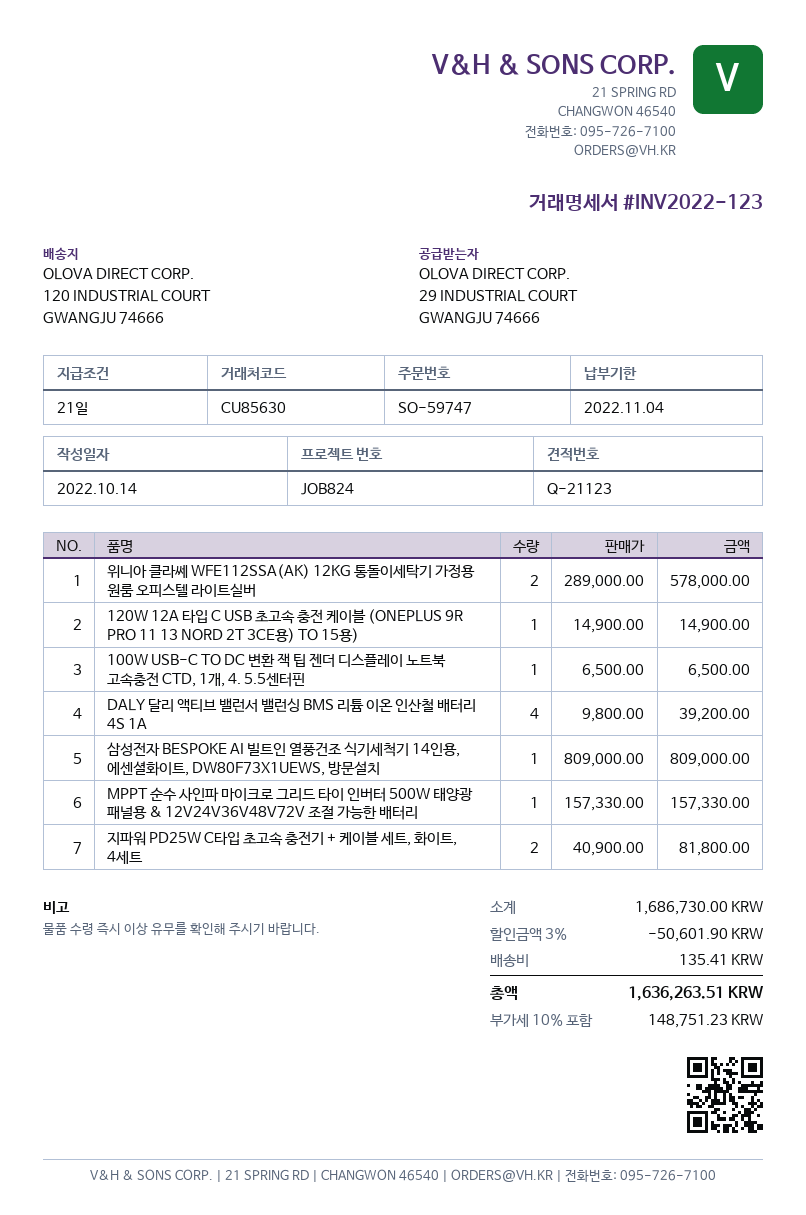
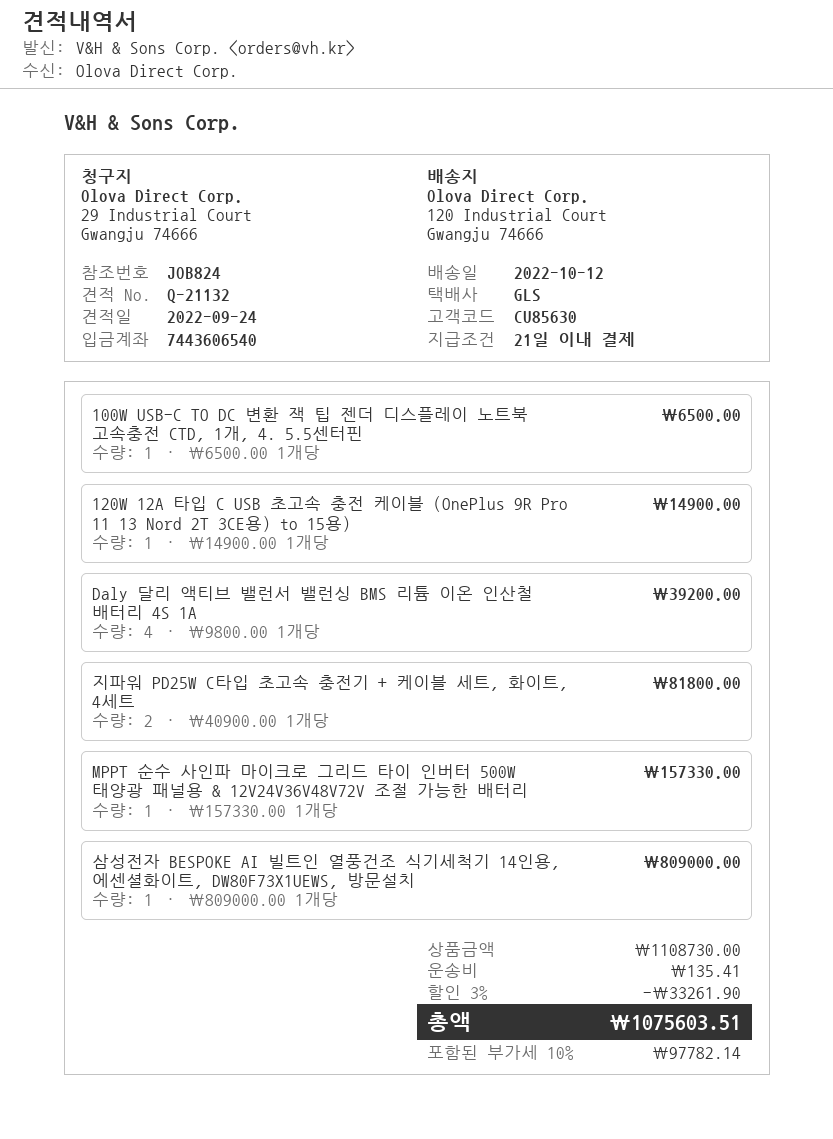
quote number: Q-21123 -> Q-21132
위니아 클라쎄 WFE112SSA(AK) 12KG 통돌이세탁기 가정용 원룸 오피스텔 라이트실버: 2 x 289000.00 = 578000.00 -> none
subtotal: 1686730.00 -> 1108730.00
discount: 3% = 50601.90 -> 3% = 33261.90
tax: 10% = 148751.23 -> 10% = 97782.14
total: 1636263.51 -> 1075603.51

